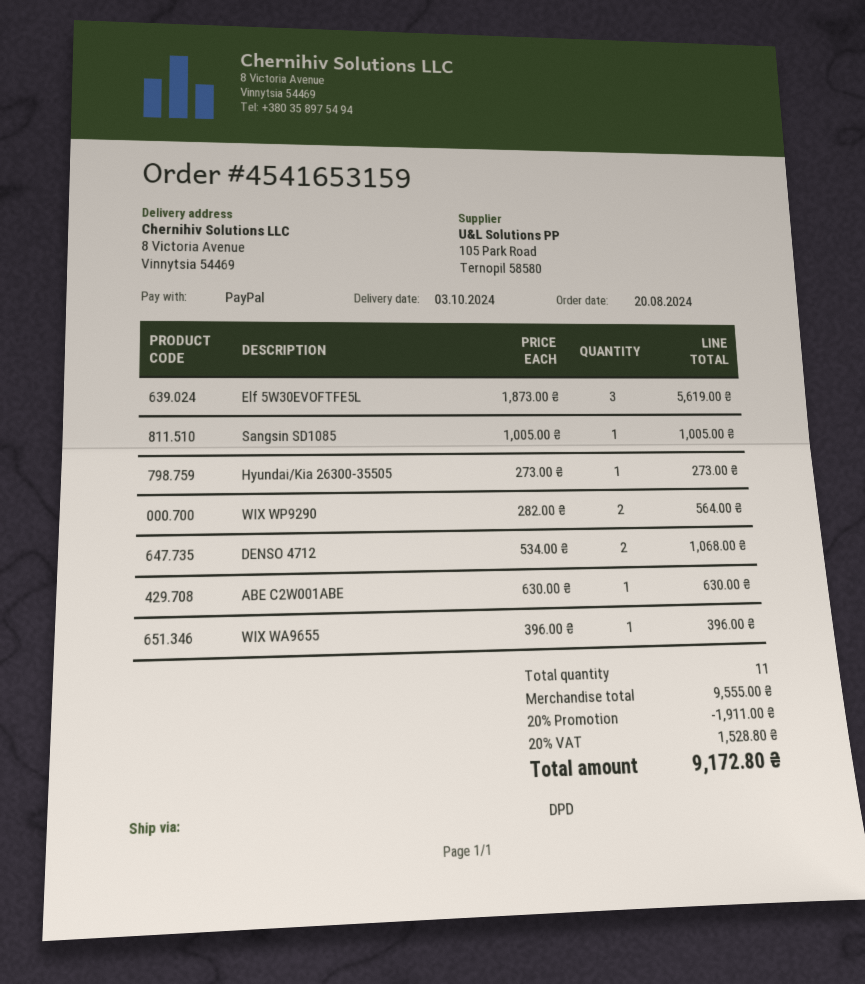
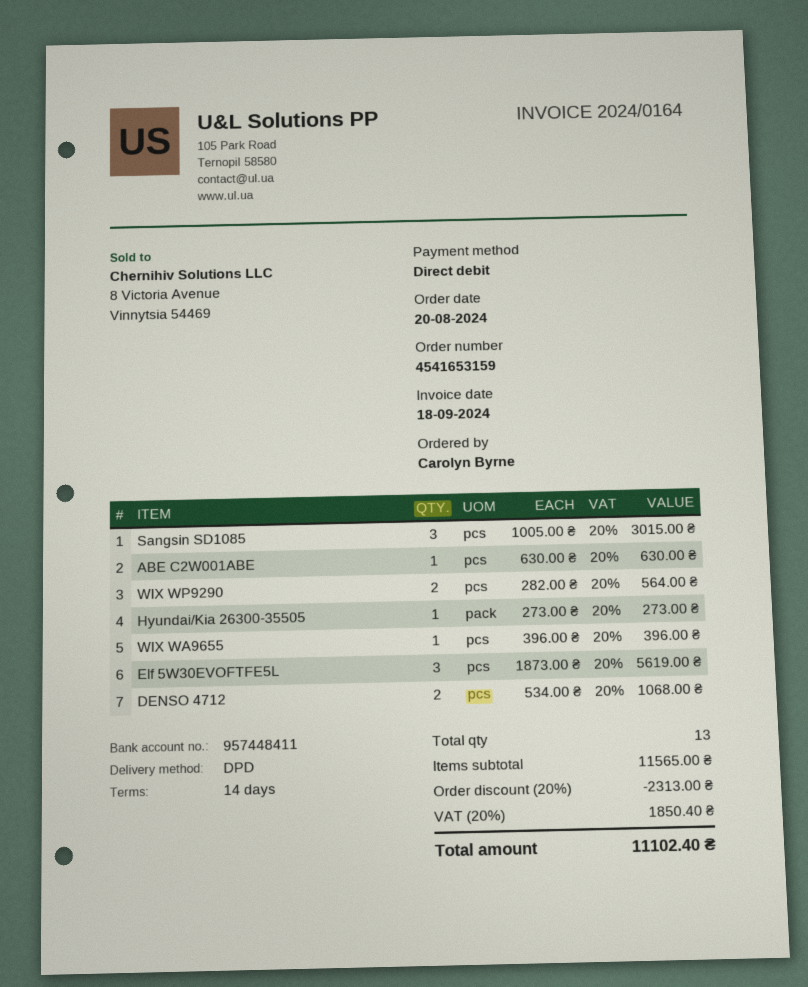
payment method: PayPal -> direct debit
Sangsin SD1085: 1 x 1005.00 = 1005.00 -> 3 x 1005.00 = 3015.00
total quantity: 11 -> 13
subtotal: 9555.00 -> 11565.00
discount: 20% = 1911.00 -> 20% = 2313.00
tax: 20% = 1528.80 -> 20% = 1850.40
total: 9172.80 -> 11102.40

